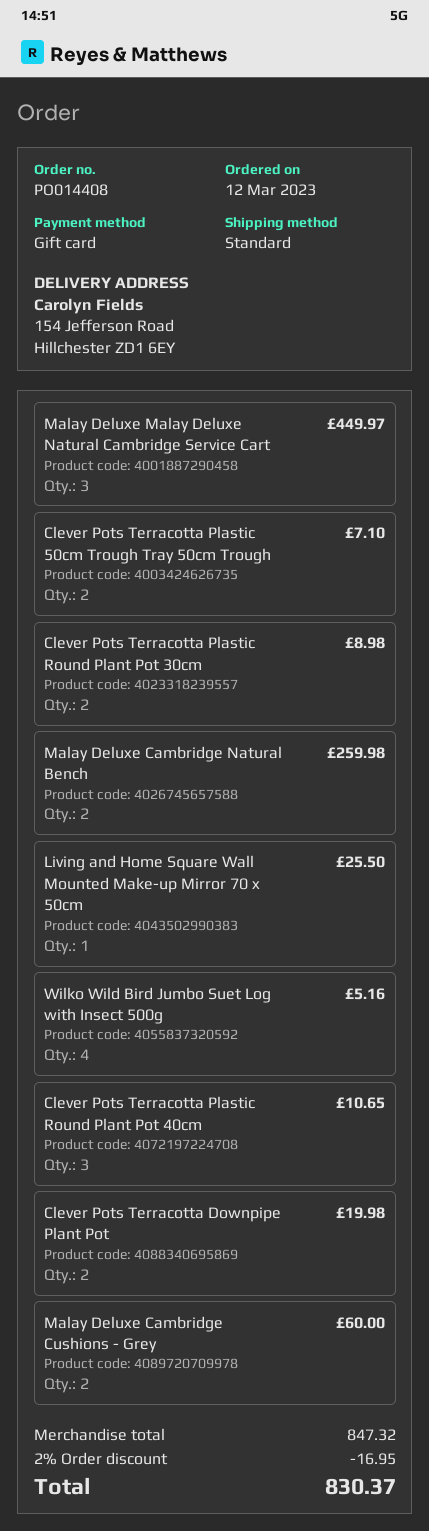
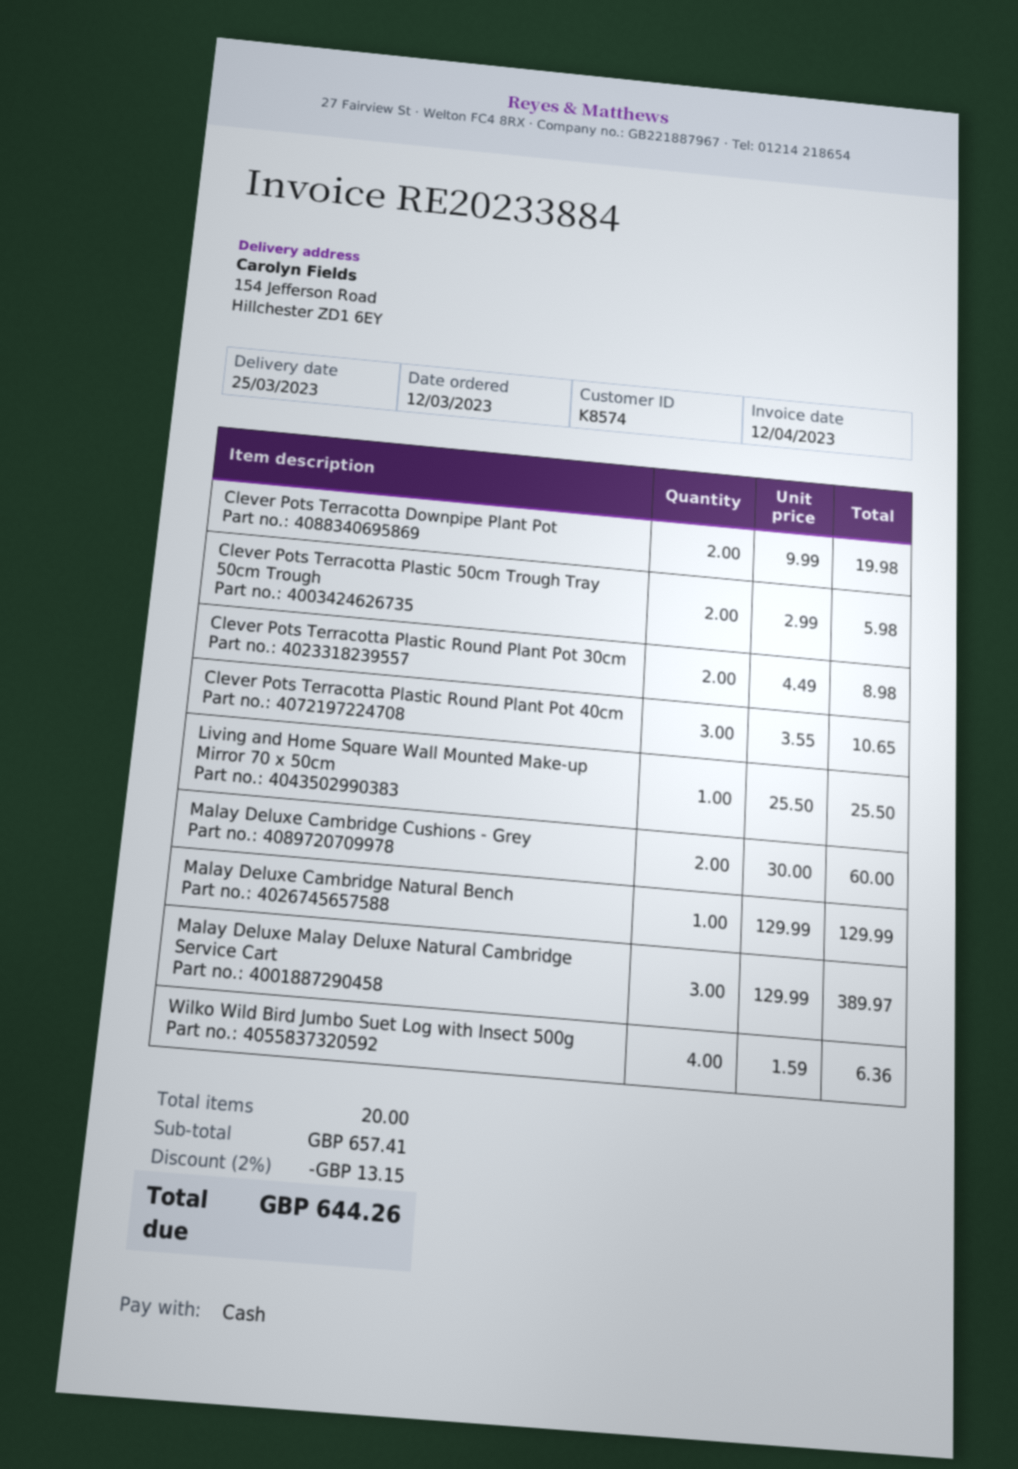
payment method: gift card -> cash
Malay Deluxe Malay Deluxe Natural Cambridge Service Cart: 3 for 449.97 -> 3 for 389.97
Clever Pots Terracotta Plastic 50cm Trough Tray 50cm Trough: 2 for 7.10 -> 2 for 5.98
Malay Deluxe Cambridge Natural Bench: 2 for 259.98 -> 1 for 129.99
Wilko Wild Bird Jumbo Suet Log with Insect 500g: 4 for 5.16 -> 4 for 6.36
subtotal: 847.32 -> 657.41
discount: 2% = 16.95 -> 2% = 13.15
total: 830.37 -> 644.26

